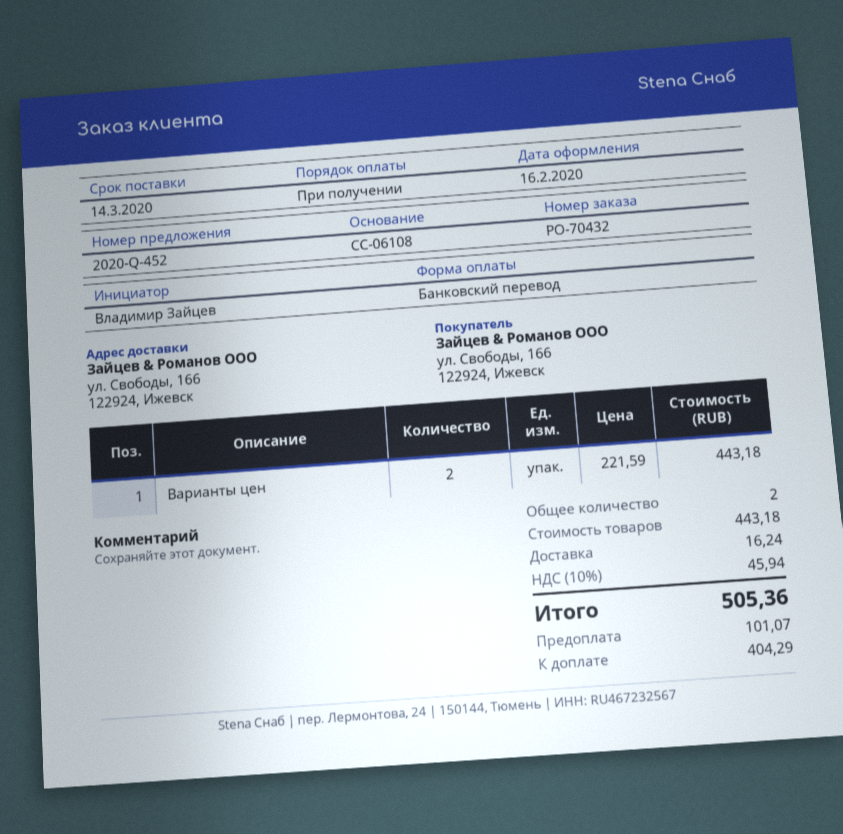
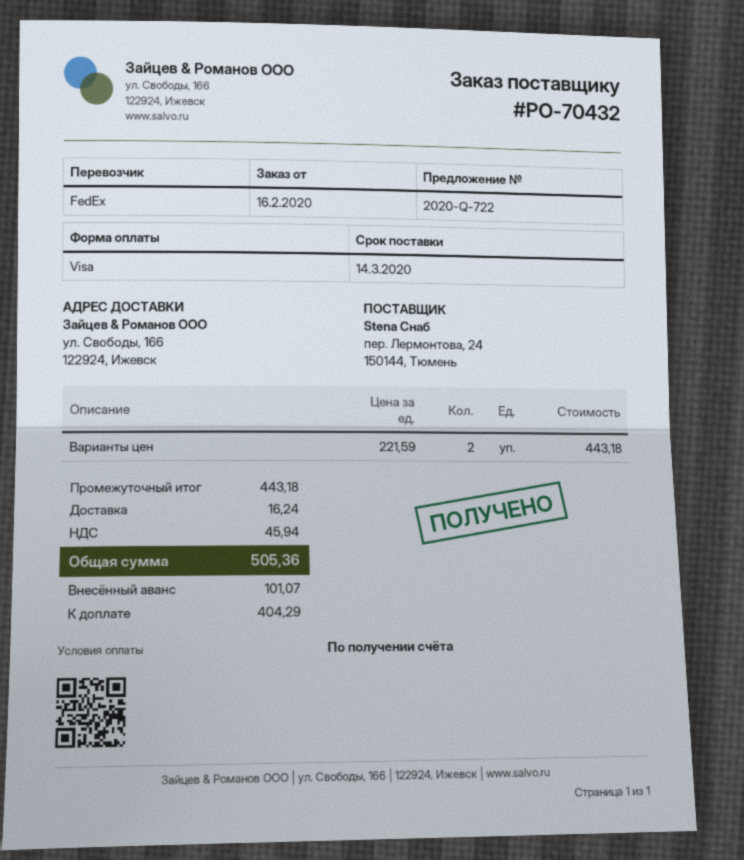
quote number: 2020-Q-452 -> 2020-Q-722
payment method: bank transfer -> Visa

